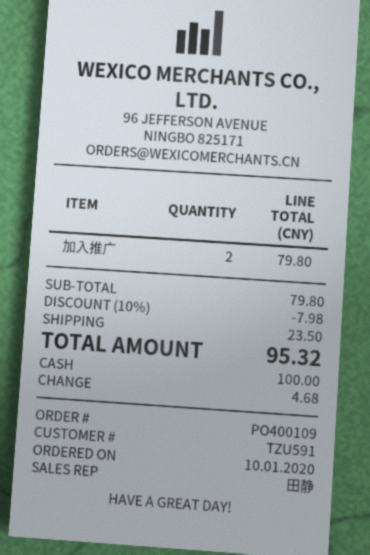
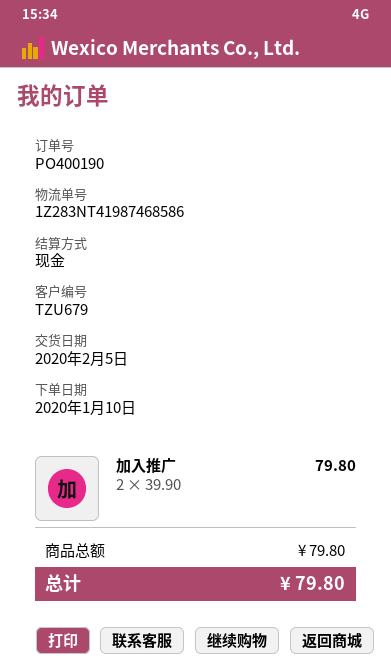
order number: PO400109 -> PO400190
customer number: TZU591 -> TZU679
discount: 10% = 7.98 -> none
shipping: 23.50 -> none
total: 95.32 -> 79.80

